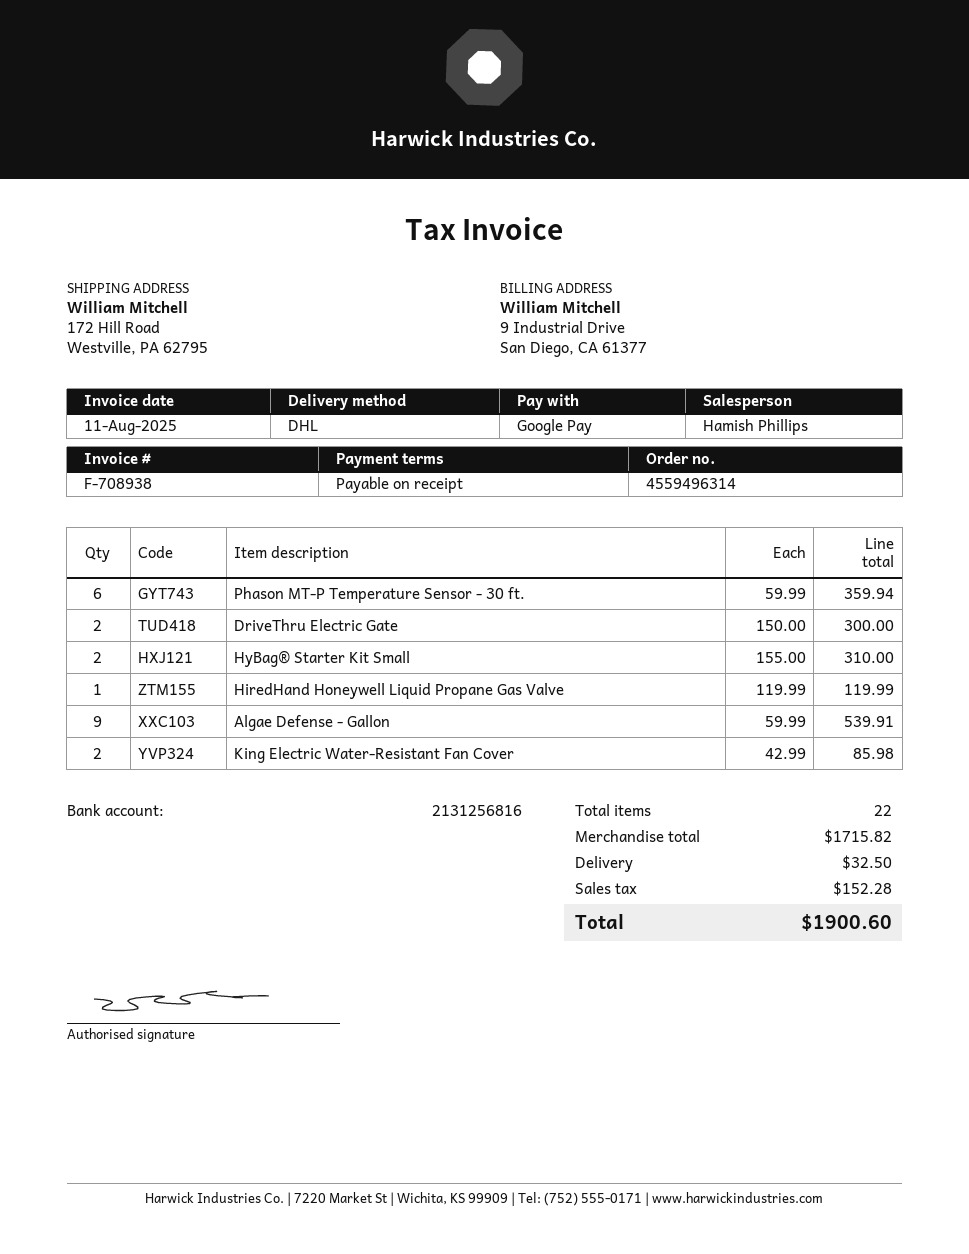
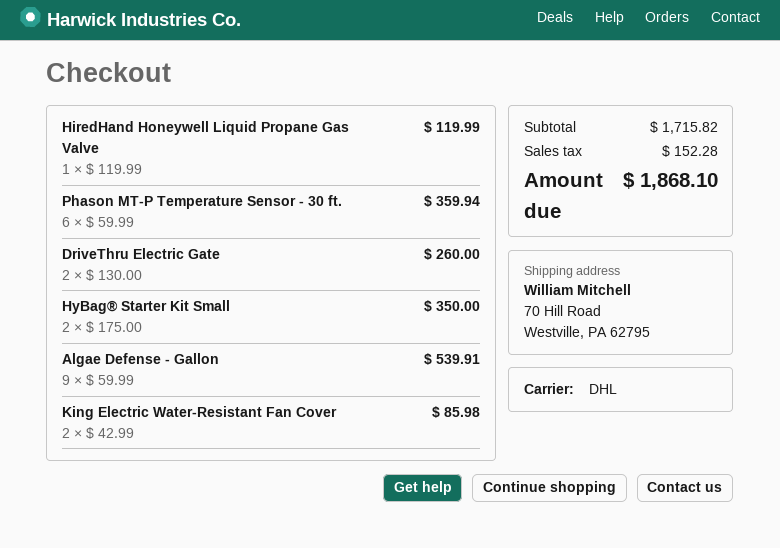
ship to: 172 Hill Road, Westville, PA 62795 -> 70 Hill Road, Westville, PA 62795
DriveThru Electric Gate: 2 x 150.00 = 300.00 -> 2 x 130.00 = 260.00
HyBag® Starter Kit Small: 2 x 155.00 = 310.00 -> 2 x 175.00 = 350.00
shipping: 32.50 -> none
total: 1900.60 -> 1868.10

